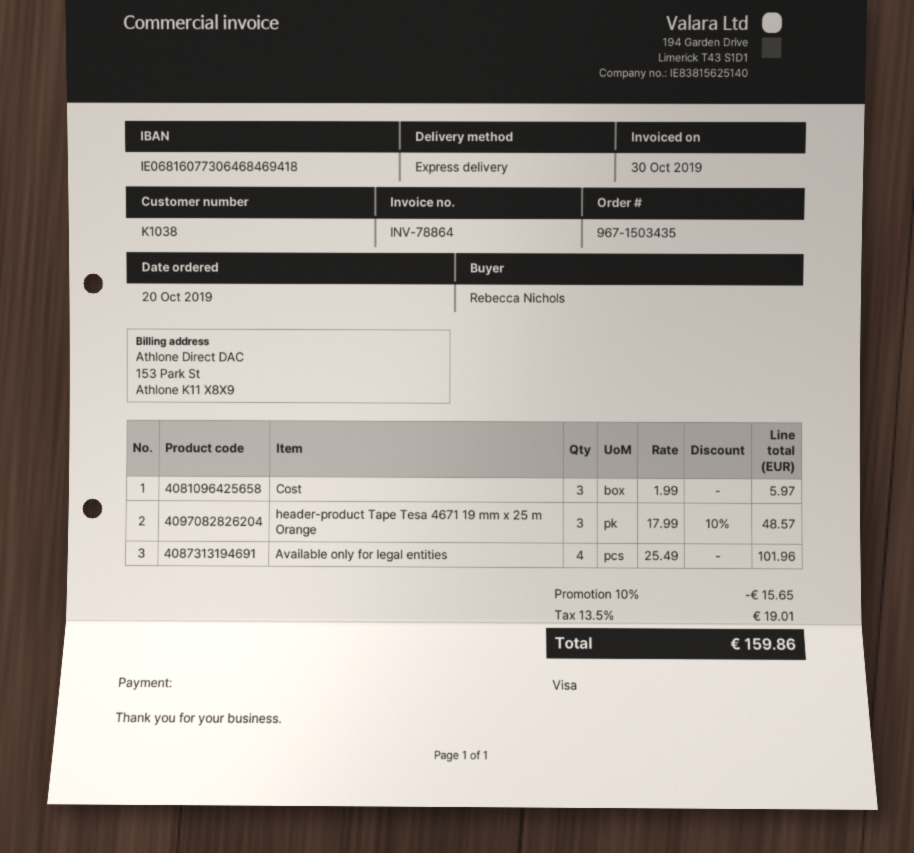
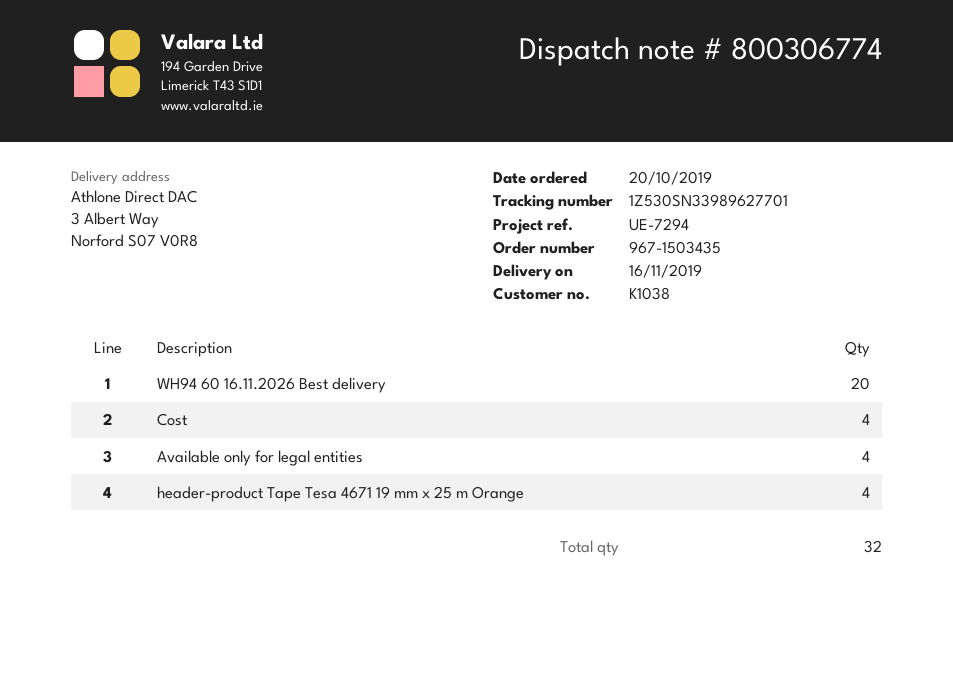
Cost: 3 -> 4
header-product Tape Tesa 4671 19 mm x 25 m Orange: 3 -> 4
WH94 60 16.11.2026 Best delivery: none -> 20

